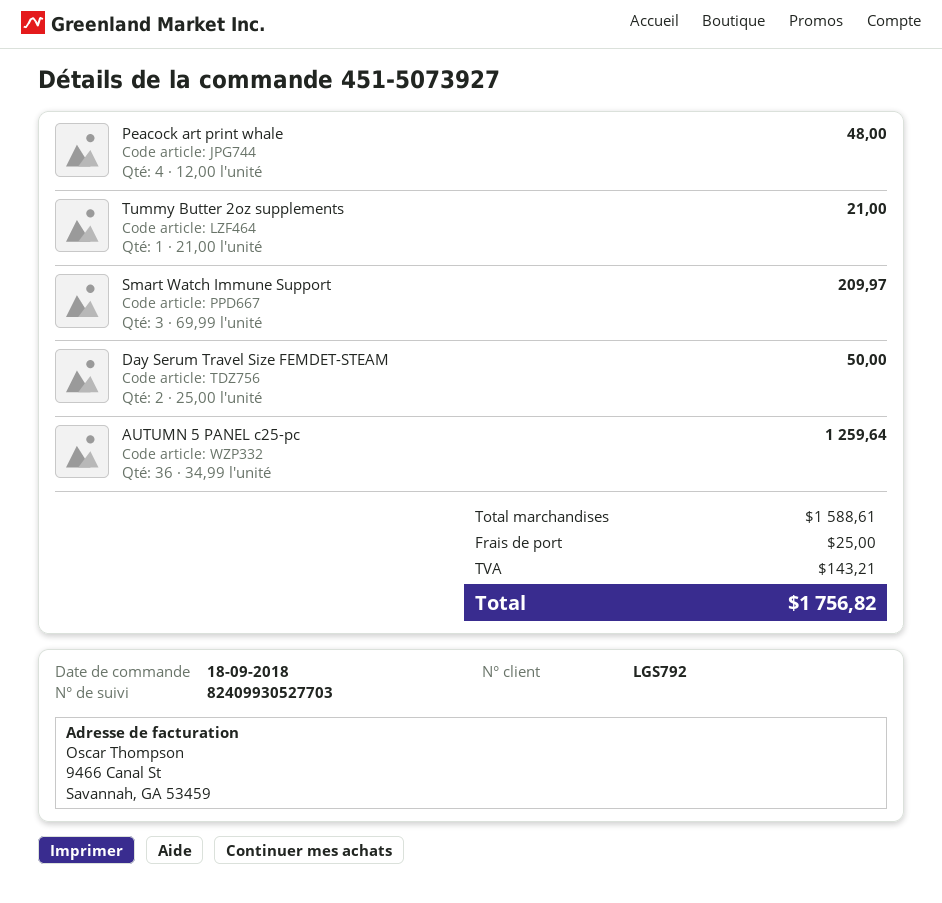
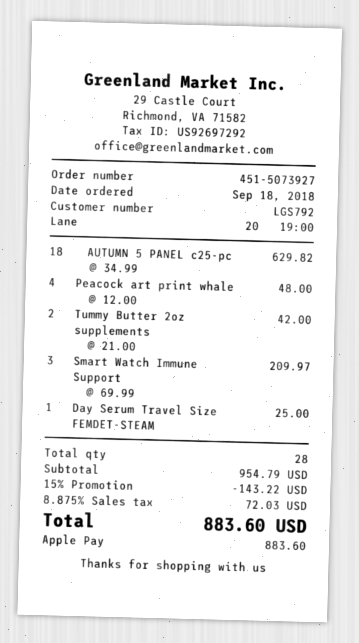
Tummy Butter 2oz supplements: 1 x 21.00 = 21.00 -> 2 x 21.00 = 42.00
Day Serum Travel Size FEMDET-STEAM: 2 x 25.00 = 50.00 -> 1 x 25.00 = 25.00
AUTUMN 5 PANEL c25-pc: 36 x 34.99 = 1259.64 -> 18 x 34.99 = 629.82
subtotal: 1588.61 -> 954.79
discount: none -> 15% = 143.22
shipping: 25.00 -> none
tax: 143.21 -> 72.03
total: 1756.82 -> 883.60

